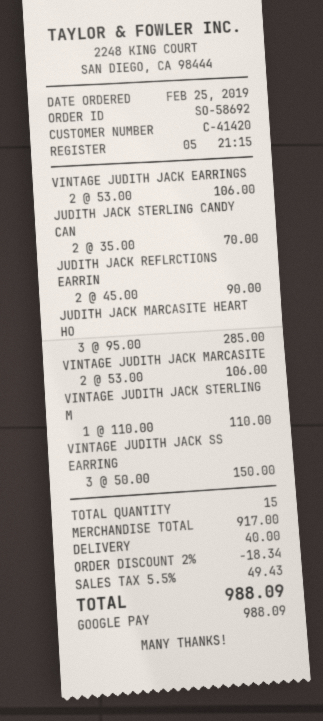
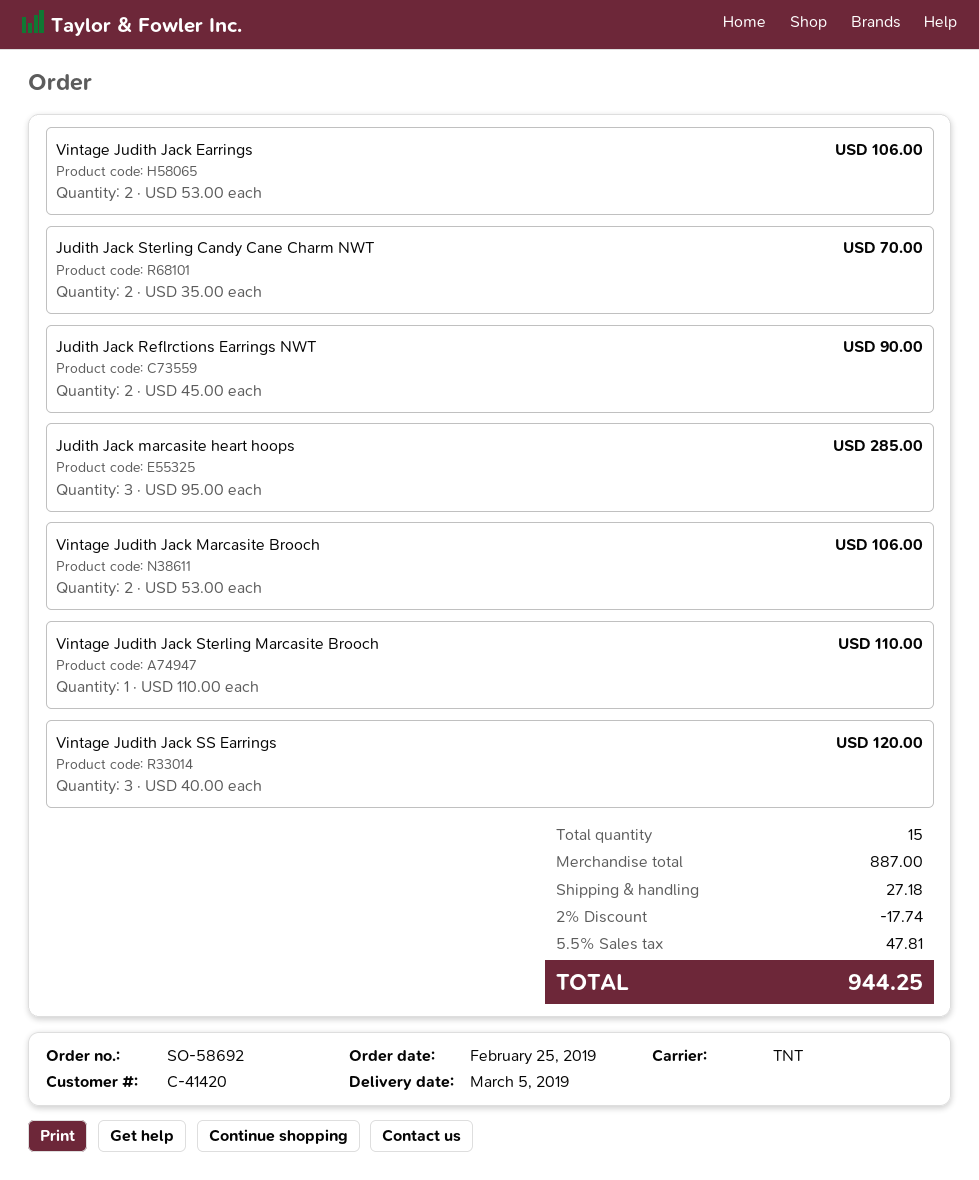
VINTAGE JUDITH JACK SS EARRING: 3 x 50.00 = 150.00 -> 3 x 40.00 = 120.00
subtotal: 917.00 -> 887.00
discount: 2% = 18.34 -> 2% = 17.74
shipping: 40.00 -> 27.18
tax: 5.5% = 49.43 -> 5.5% = 47.81
total: 988.09 -> 944.25

